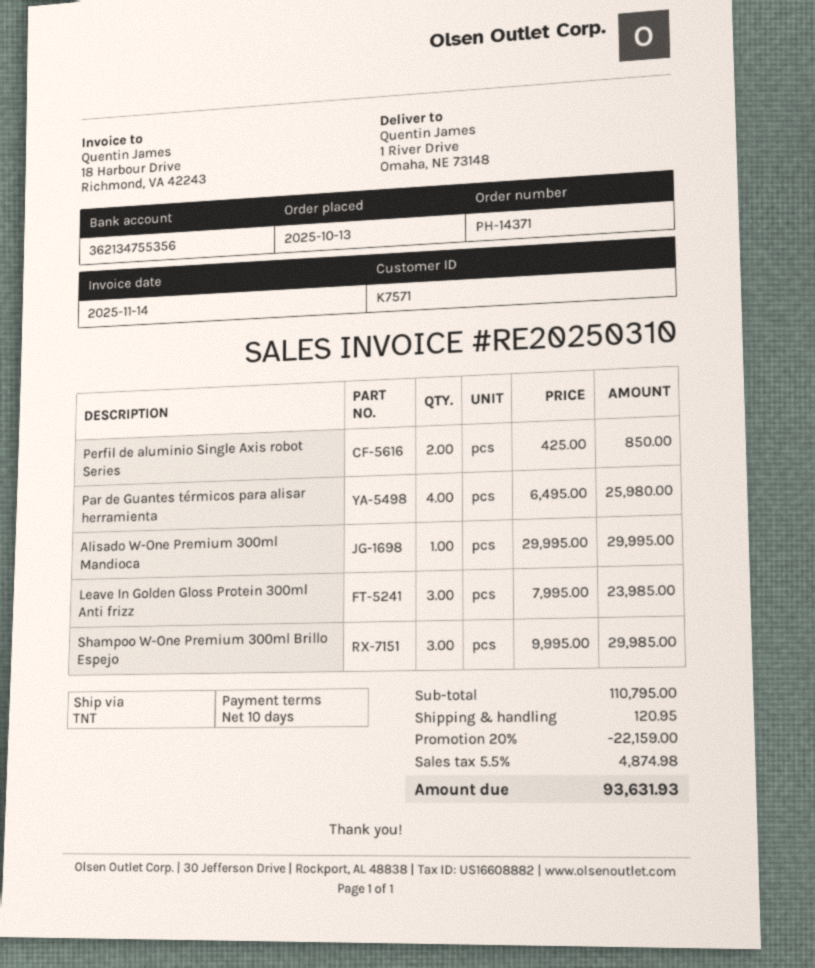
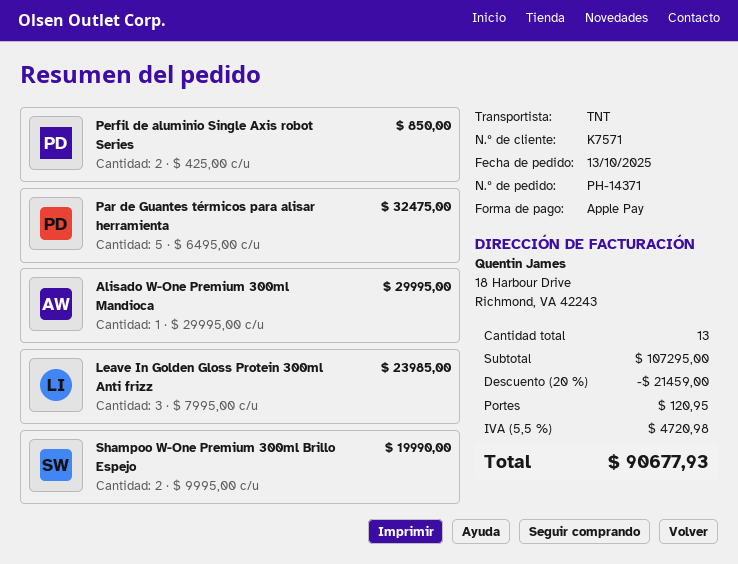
Par de Guantes térmicos para alisar herramienta: 4 x 6495.00 = 25980.00 -> 5 x 6495.00 = 32475.00
Shampoo W-One Premium 300ml Brillo Espejo: 3 x 9995.00 = 29985.00 -> 2 x 9995.00 = 19990.00
subtotal: 110795.00 -> 107295.00
discount: 20% = 22159.00 -> 20% = 21459.00
tax: 5.5% = 4874.98 -> 5.5% = 4720.98
total: 93631.93 -> 90677.93

